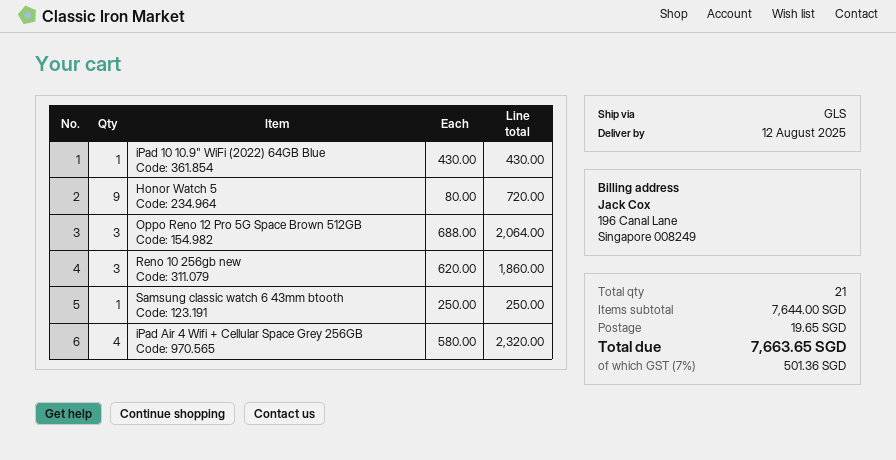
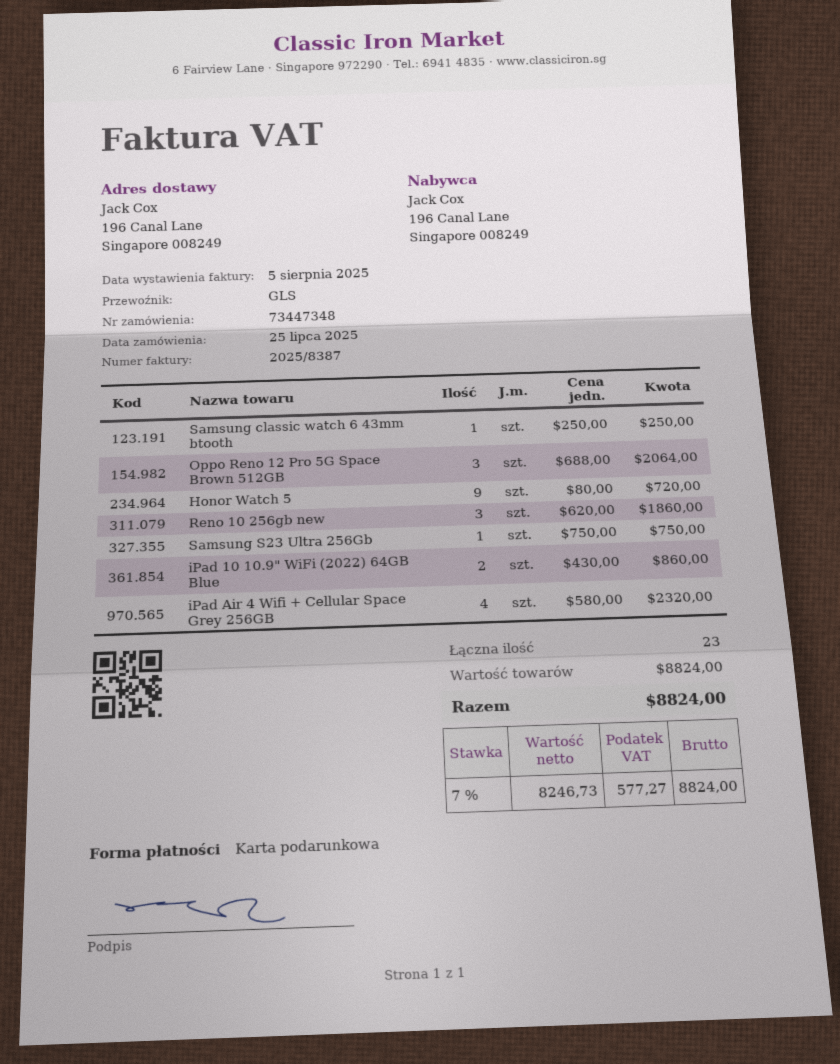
iPad 10 10.9" WiFi (2022) 64GB Blue: 1 x 430.00 = 430.00 -> 2 x 430.00 = 860.00
Samsung S23 Ultra 256Gb: none -> 1 x 750.00 = 750.00
total quantity: 21 -> 23
subtotal: 7644.00 -> 8824.00
shipping: 19.65 -> none
tax: 7% = 501.36 -> 7% = 577.27
total: 7663.65 -> 8824.00

